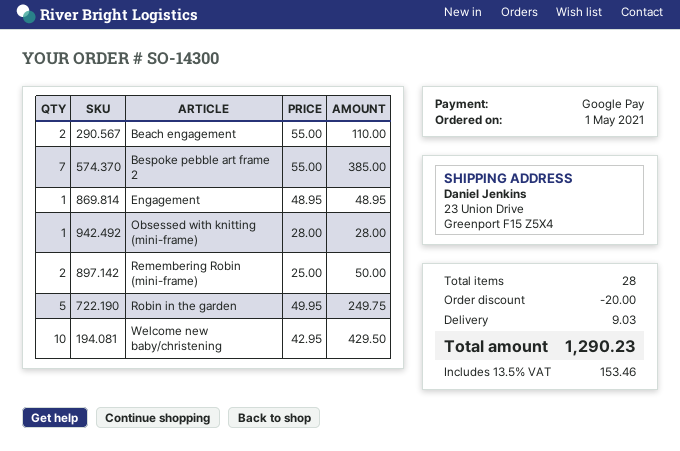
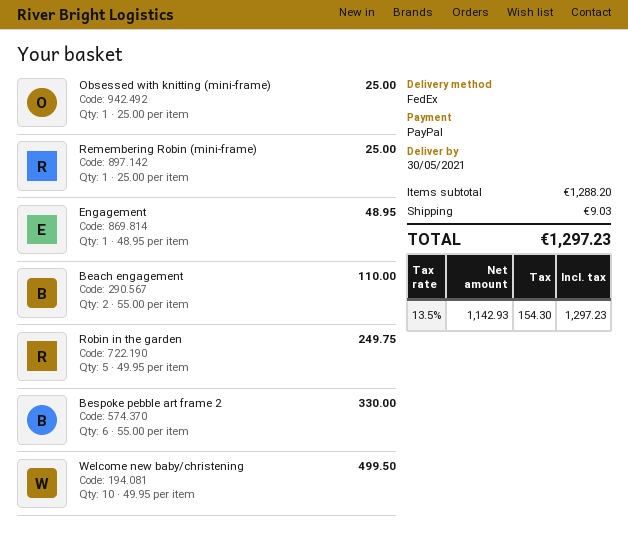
payment method: Google Pay -> PayPal
Bespoke pebble art frame 2: 7 x 55.00 = 385.00 -> 6 x 55.00 = 330.00
Obsessed with knitting (mini-frame): 1 x 28.00 = 28.00 -> 1 x 25.00 = 25.00
Remembering Robin (mini-frame): 2 x 25.00 = 50.00 -> 1 x 25.00 = 25.00
Welcome new baby/christening: 10 x 42.95 = 429.50 -> 10 x 49.95 = 499.50
discount: 20.00 -> none
tax: 13.5% = 153.46 -> 13.5% = 154.30
total: 1290.23 -> 1297.23

